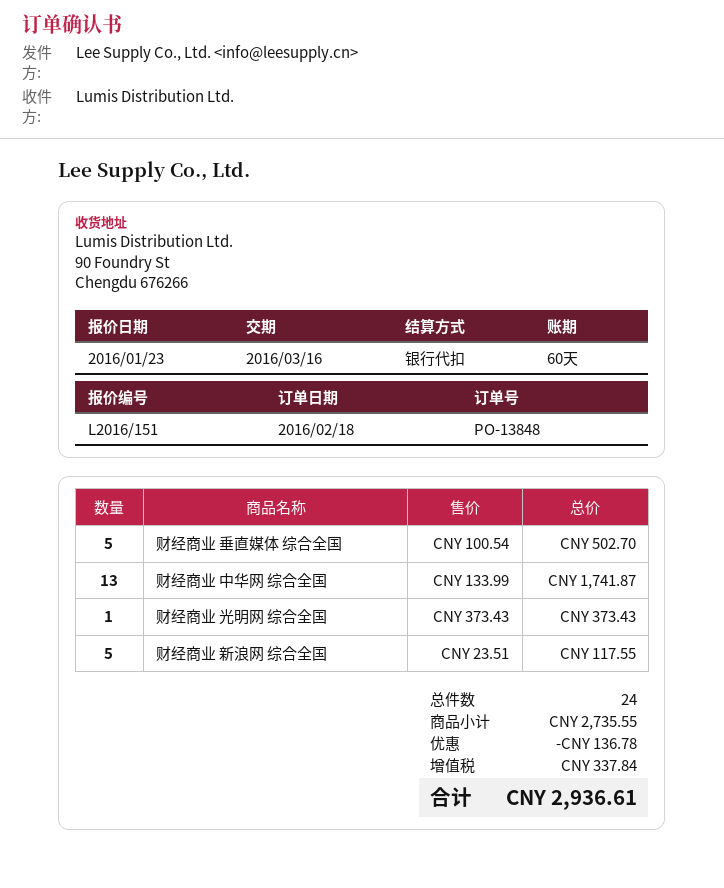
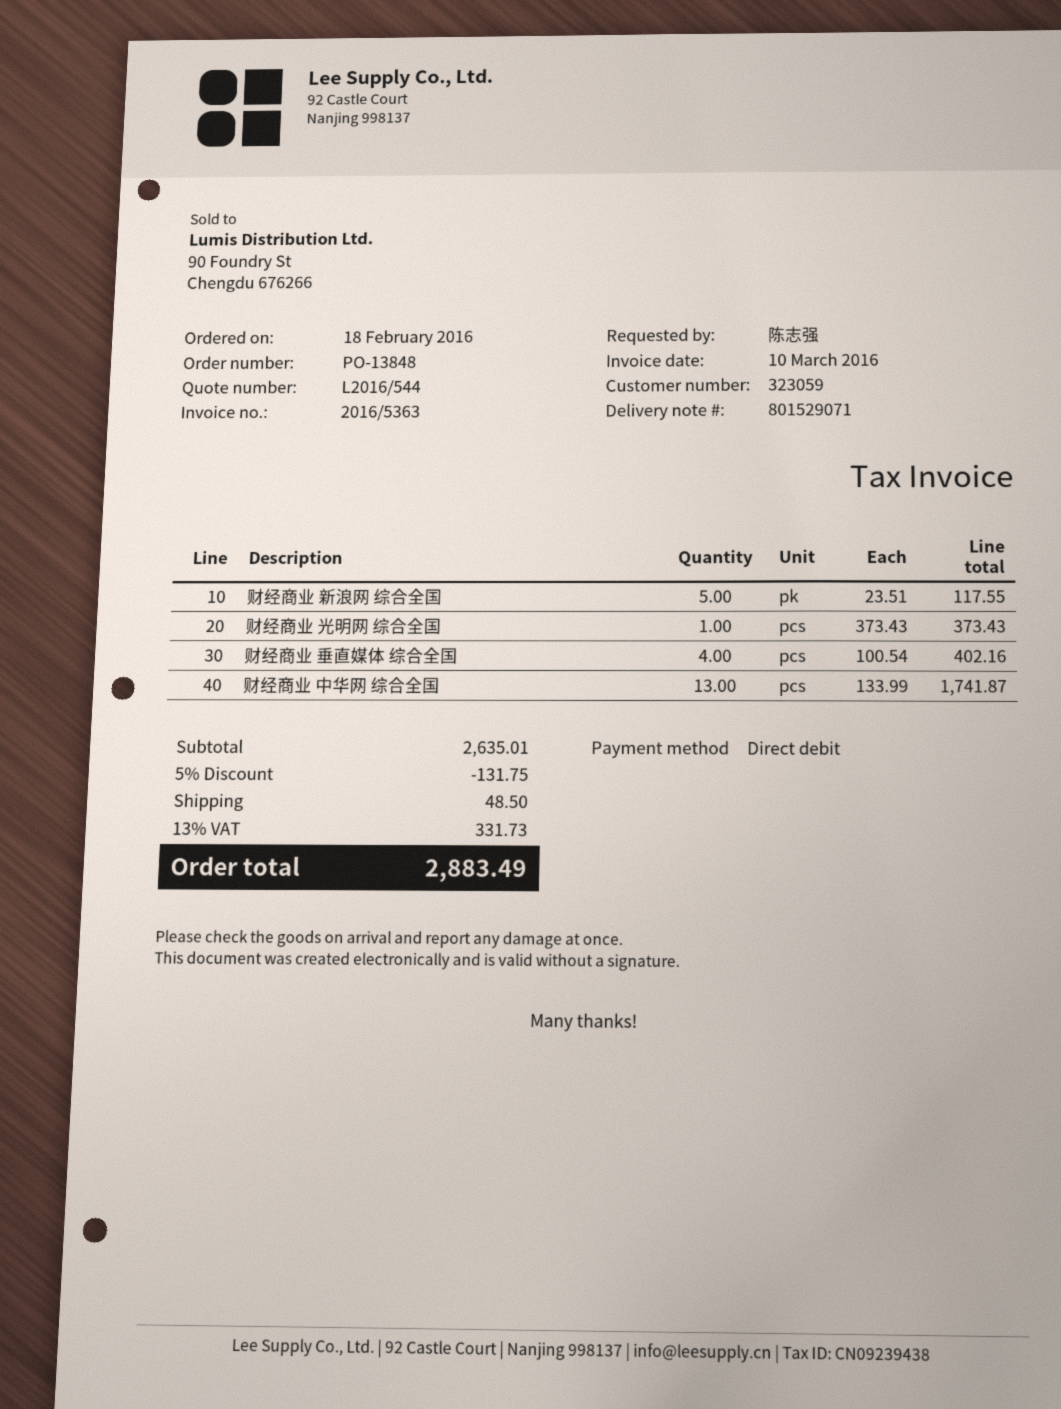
quote number: L2016/151 -> L2016/544
财经商业 垂直媒体 综合全国: 5 x 100.54 = 502.70 -> 4 x 100.54 = 402.16
subtotal: 2735.55 -> 2635.01
discount: 136.78 -> 131.75
shipping: none -> 48.50
tax: 337.84 -> 331.73
total: 2936.61 -> 2883.49

